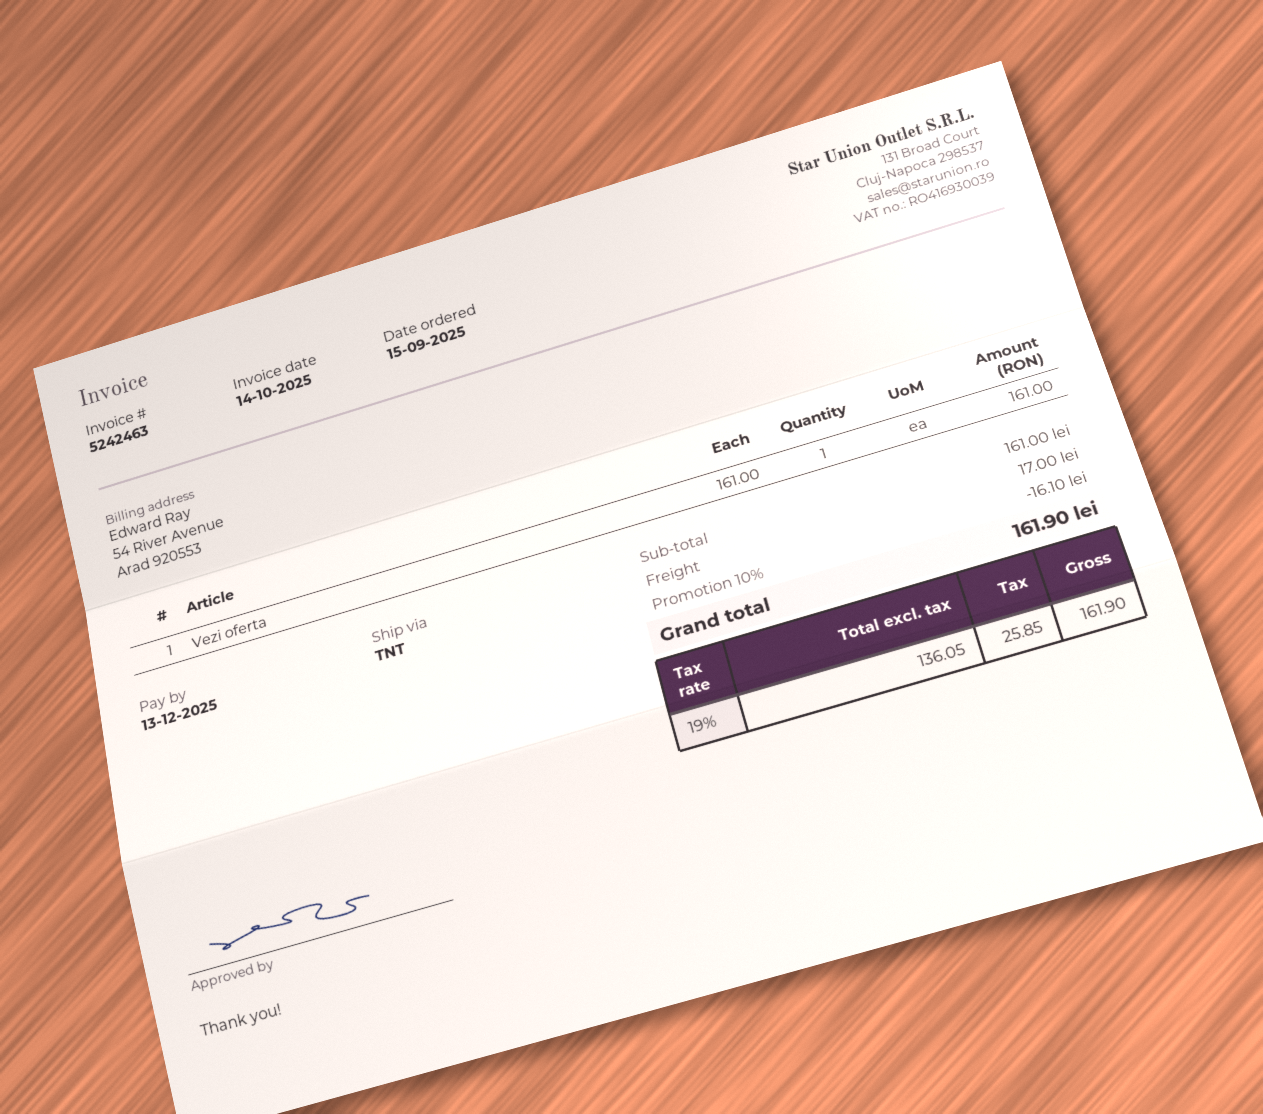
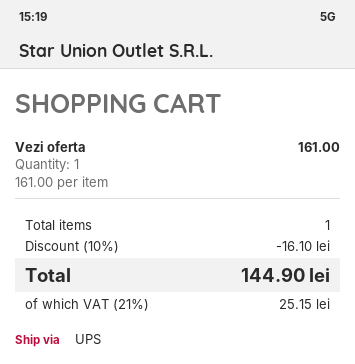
shipping method: TNT -> UPS
shipping: 17.00 -> none
tax: 19% = 25.85 -> 21% = 25.15
total: 161.90 -> 144.90

